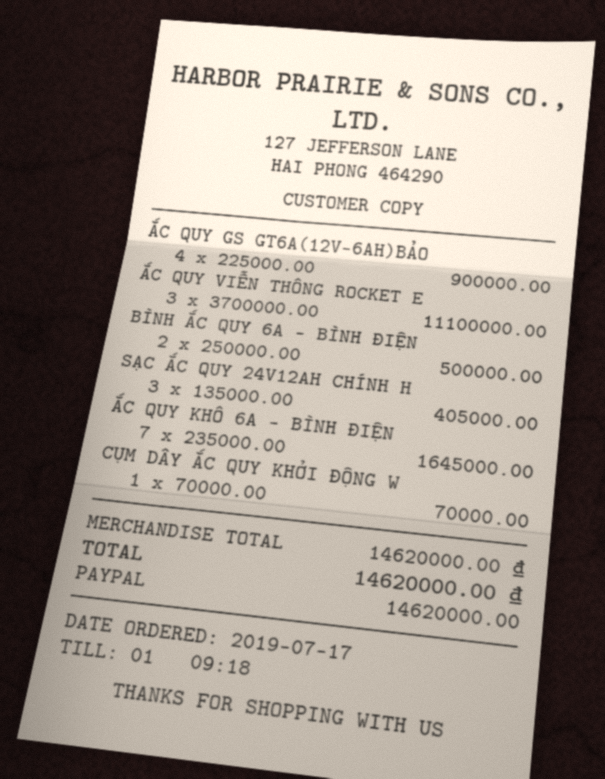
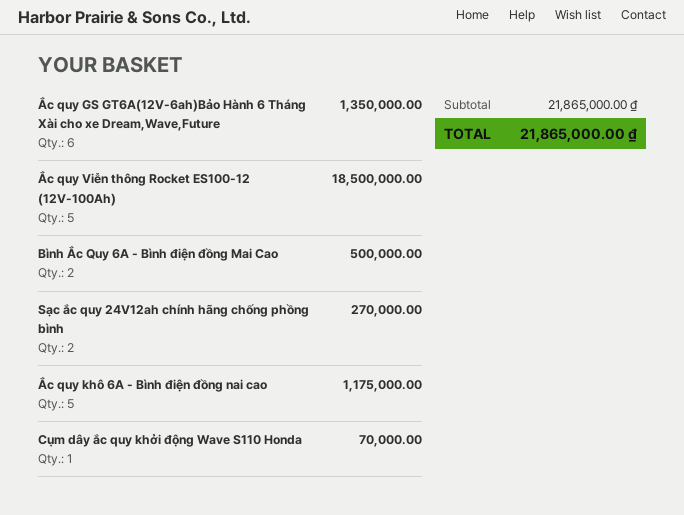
ẮC QUY GS GT6A(12V-6AH)BẢO: 4 for 900000.00 -> 6 for 1350000.00
ẮC QUY VIỄN THÔNG ROCKET E: 3 for 11100000.00 -> 5 for 18500000.00
SẠC ẮC QUY 24V12AH CHÍNH H: 3 for 405000.00 -> 2 for 270000.00
ẮC QUY KHÔ 6A - BÌNH ĐIỆN: 7 for 1645000.00 -> 5 for 1175000.00
subtotal: 14620000.00 -> 21865000.00
total: 14620000.00 -> 21865000.00

